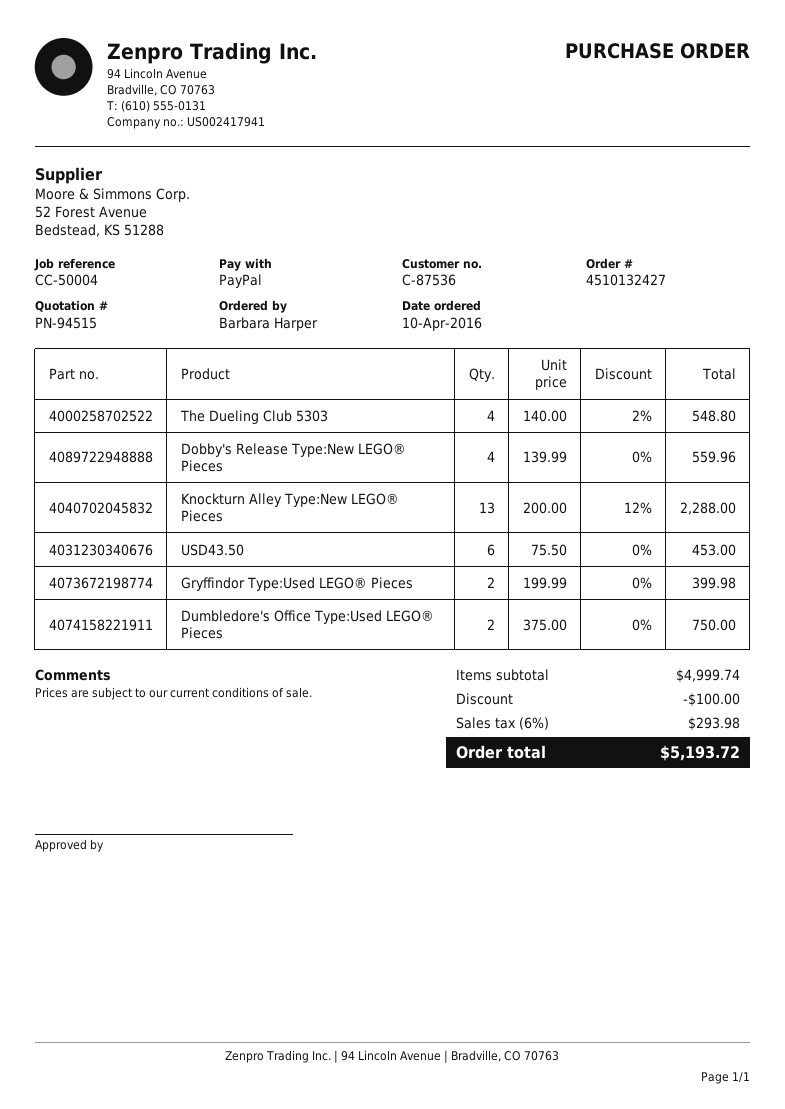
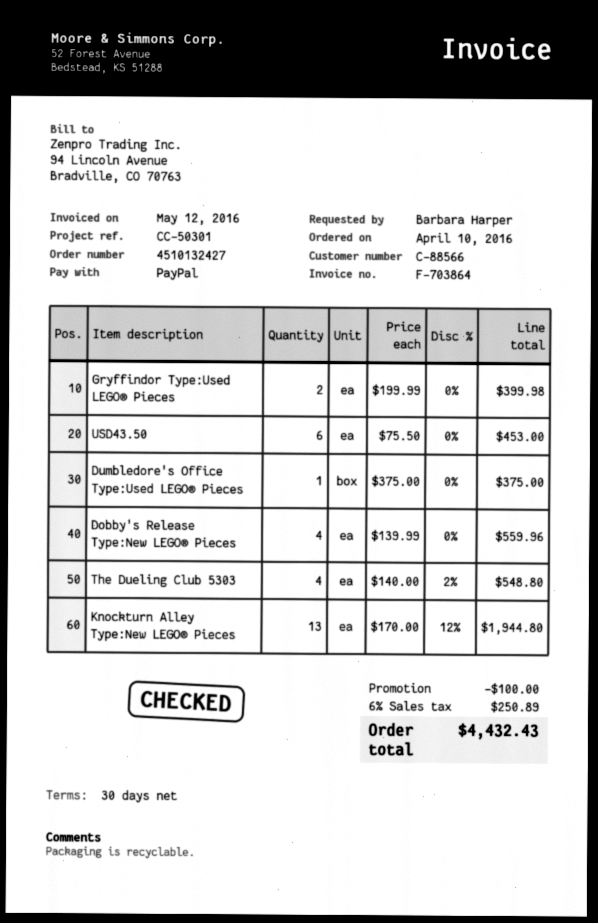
customer number: C-87536 -> C-88566
reference: CC-50004 -> CC-50301
Knockturn Alley Type:New LEGO® Pieces: 13 x 200.00 - 12% = 2288.00 -> 13 x 170.00 - 12% = 1944.80
Dumbledore's Office Type:Used LEGO® Pieces: 2 x 375.00 = 750.00 -> 1 x 375.00 = 375.00
tax: 6% = 293.98 -> 6% = 250.89
total: 5193.72 -> 4432.43

